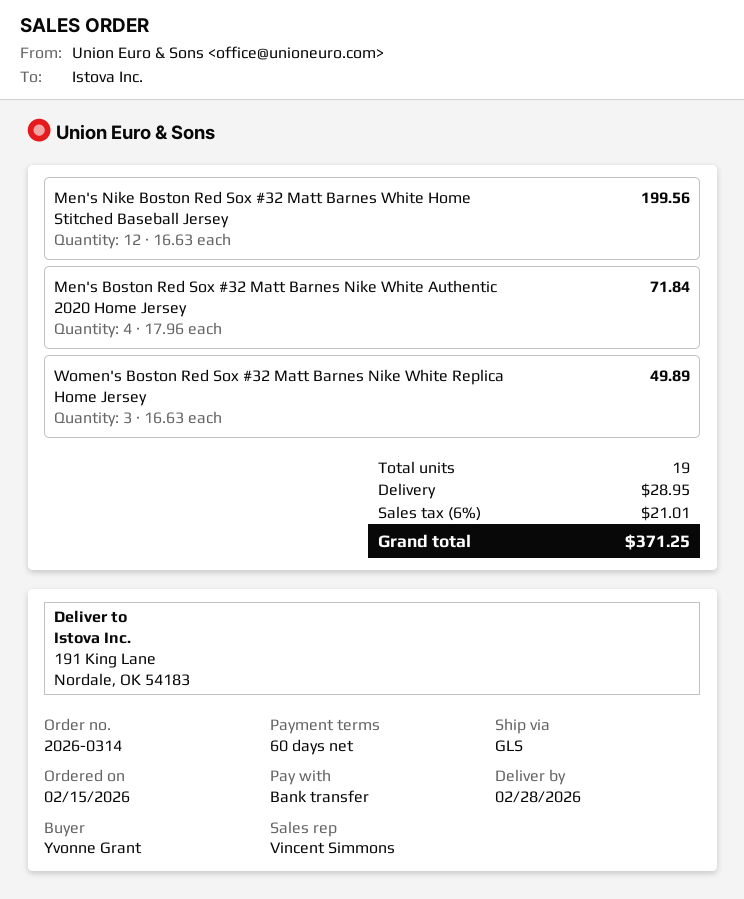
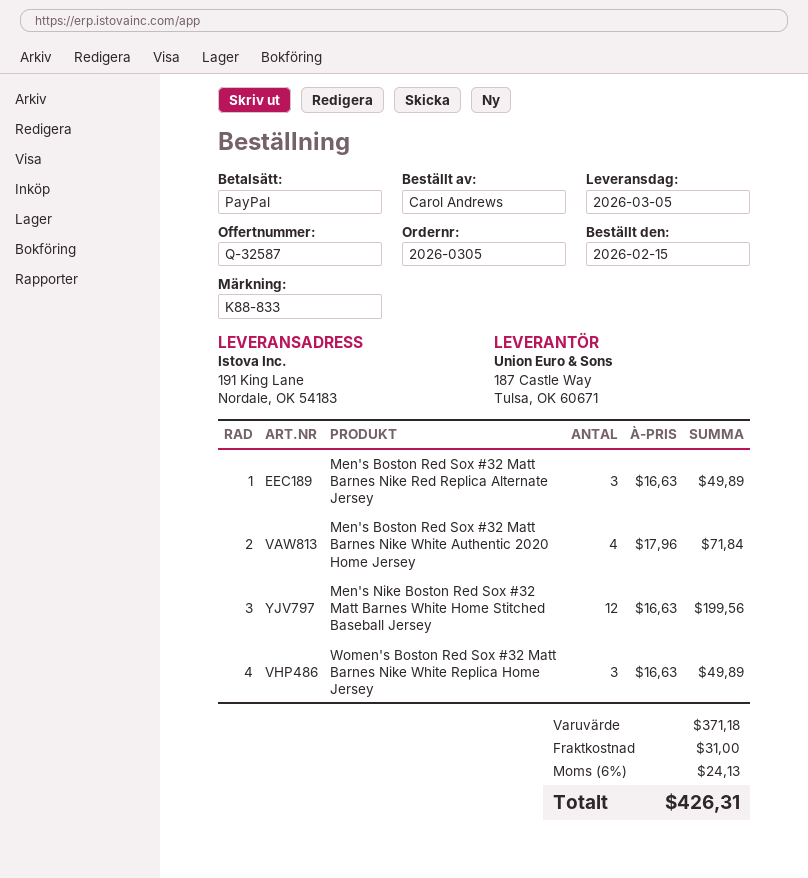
order number: 2026-0314 -> 2026-0305
delivery date: 2026-02-28 -> 2026-03-05
ordered by: Yvonne Grant -> Carol Andrews
payment method: bank transfer -> PayPal
Men's Boston Red Sox #32 Matt Barnes Nike Red Replica Alternate Jersey: none -> 3 x 16.63 = 49.89
shipping: 28.95 -> 31.00
tax: 6% = 21.01 -> 6% = 24.13
total: 371.25 -> 426.31

